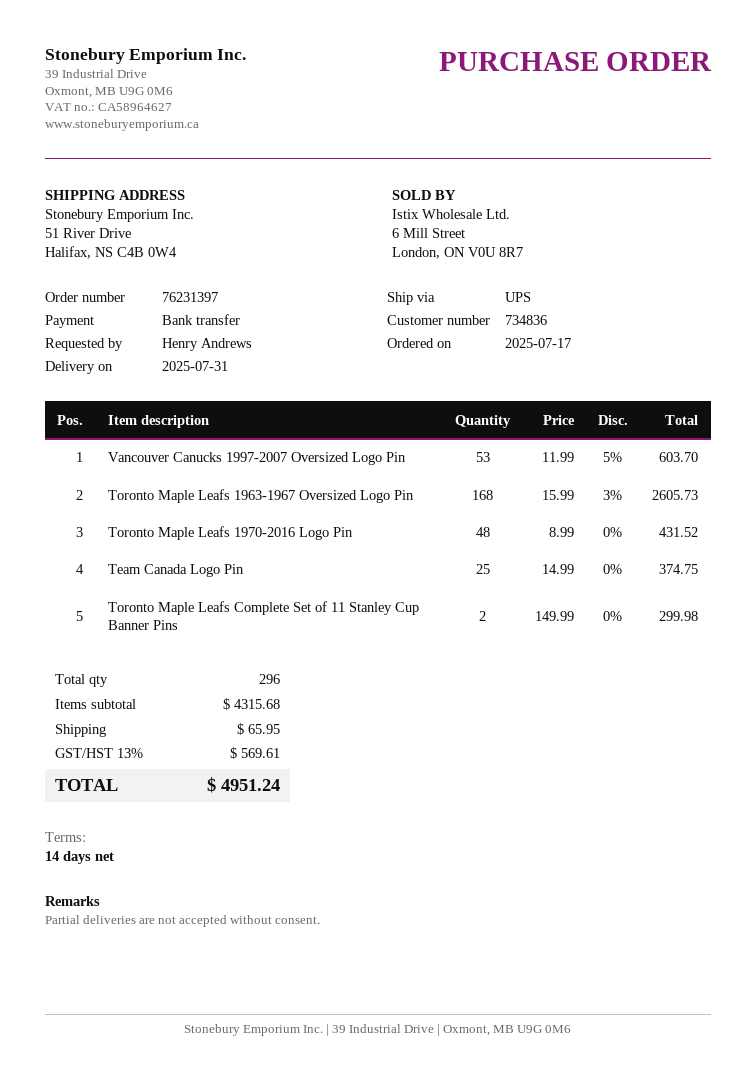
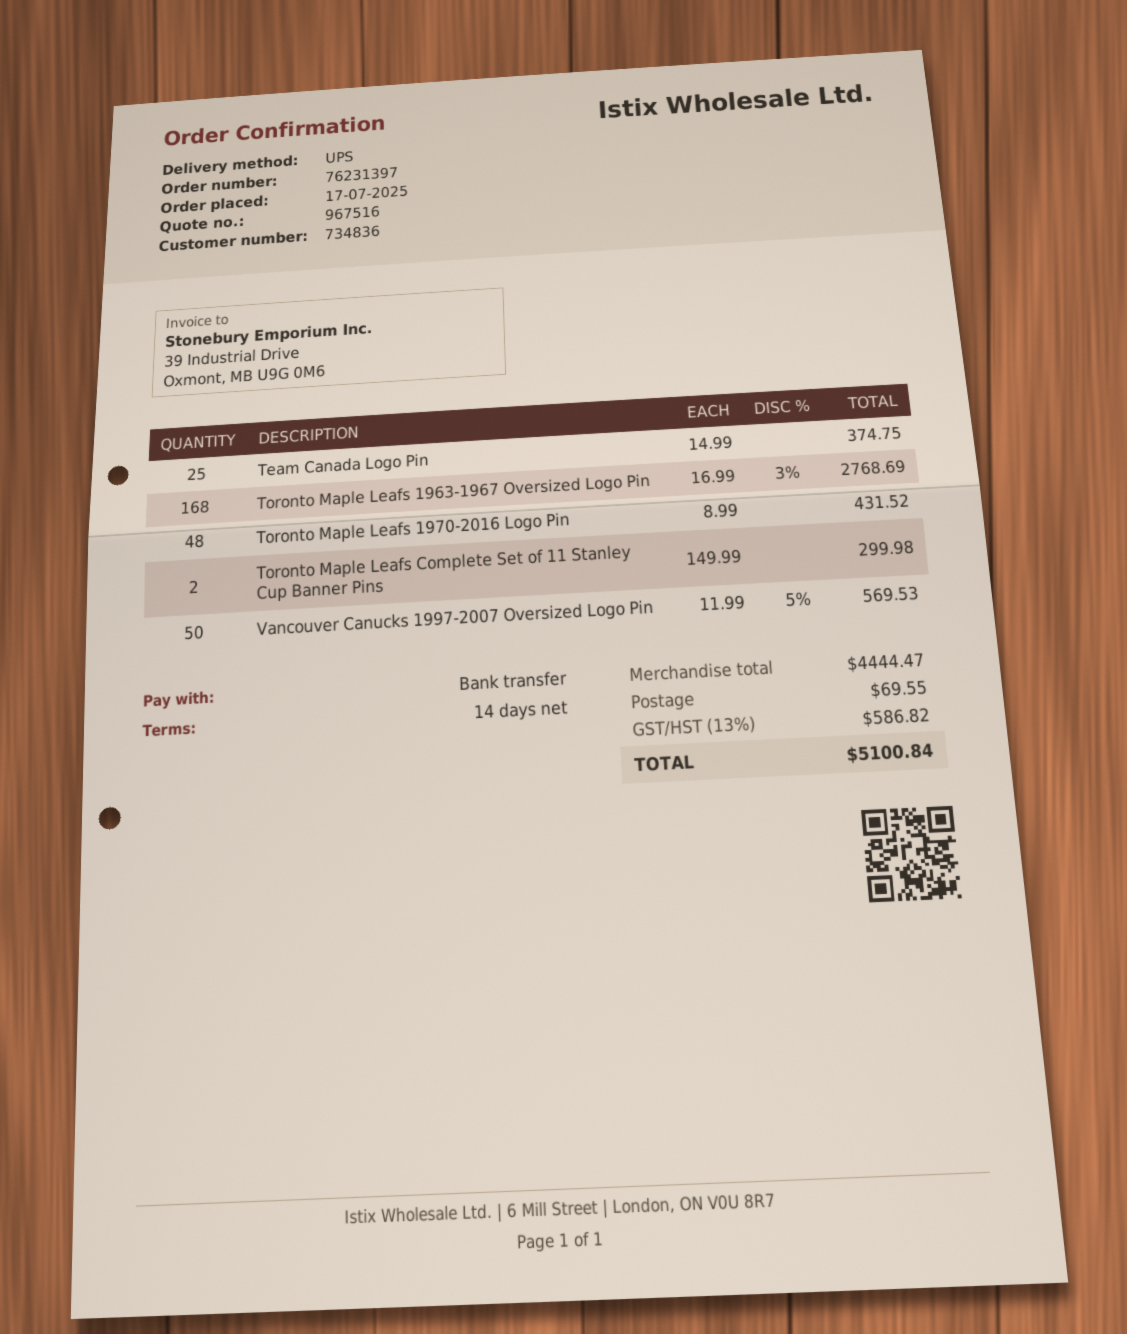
Vancouver Canucks 1997-2007 Oversized Logo Pin: 53 x 11.99 - 5% = 603.70 -> 50 x 11.99 - 5% = 569.53
Toronto Maple Leafs 1963-1967 Oversized Logo Pin: 168 x 15.99 - 3% = 2605.73 -> 168 x 16.99 - 3% = 2768.69
subtotal: 4315.68 -> 4444.47
shipping: 65.95 -> 69.55
tax: 13% = 569.61 -> 13% = 586.82
total: 4951.24 -> 5100.84

